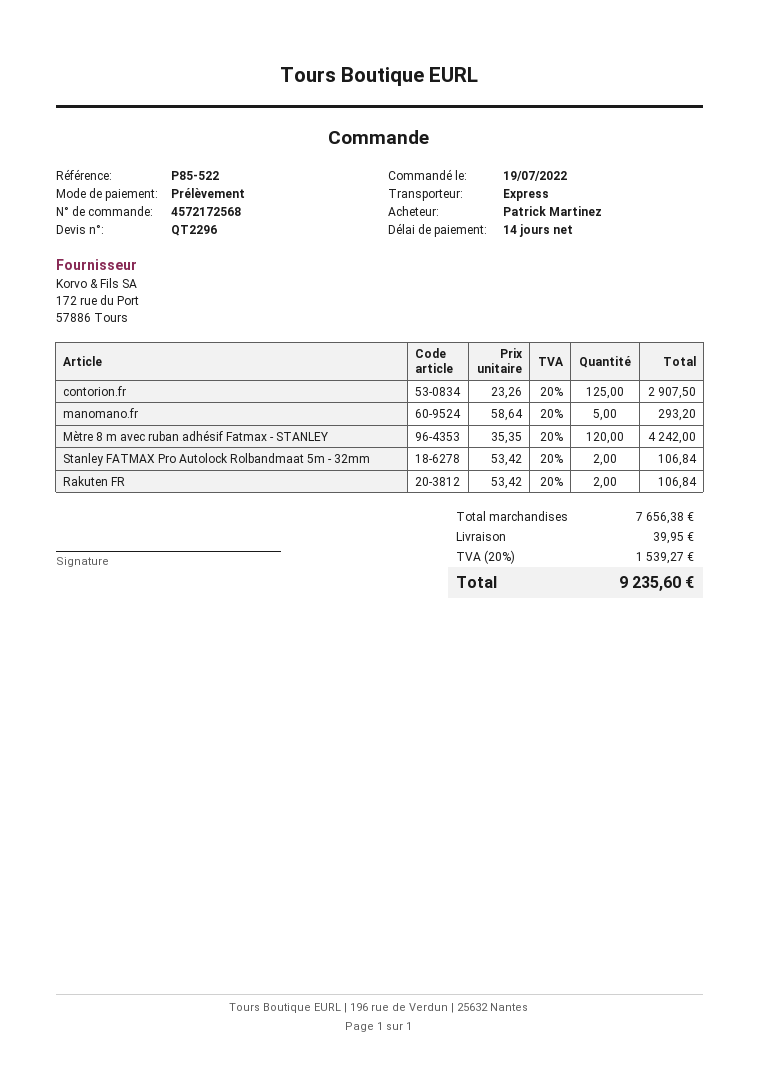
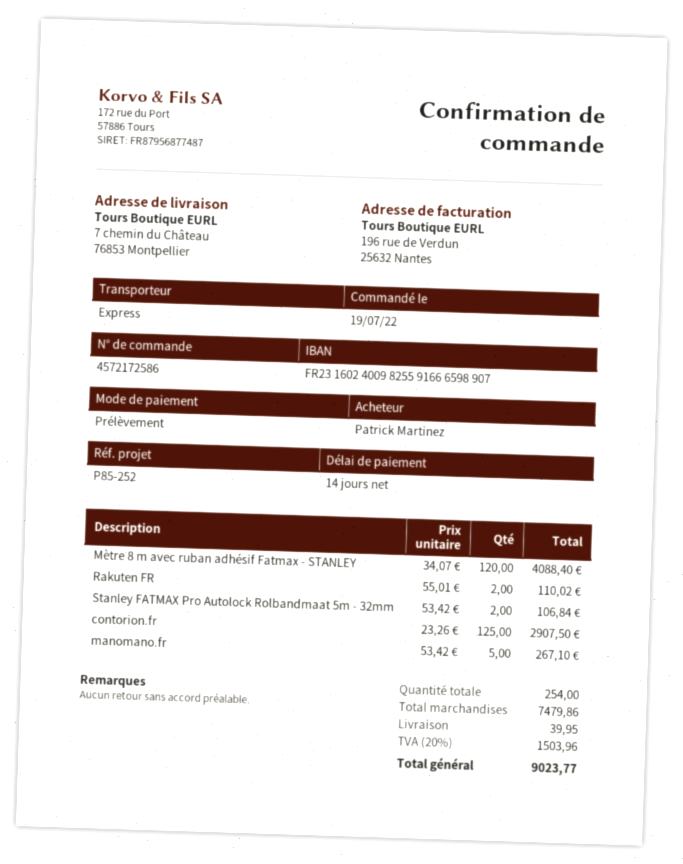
order number: 4572172568 -> 4572172586
reference: P85-522 -> P85-252
manomano.fr: 5 x 58.64 = 293.20 -> 5 x 53.42 = 267.10
Mètre 8 m avec ruban adhésif Fatmax - STANLEY: 120 x 35.35 = 4242.00 -> 120 x 34.07 = 4088.40
Rakuten FR: 2 x 53.42 = 106.84 -> 2 x 55.01 = 110.02
subtotal: 7656.38 -> 7479.86
tax: 20% = 1539.27 -> 20% = 1503.96
total: 9235.60 -> 9023.77

